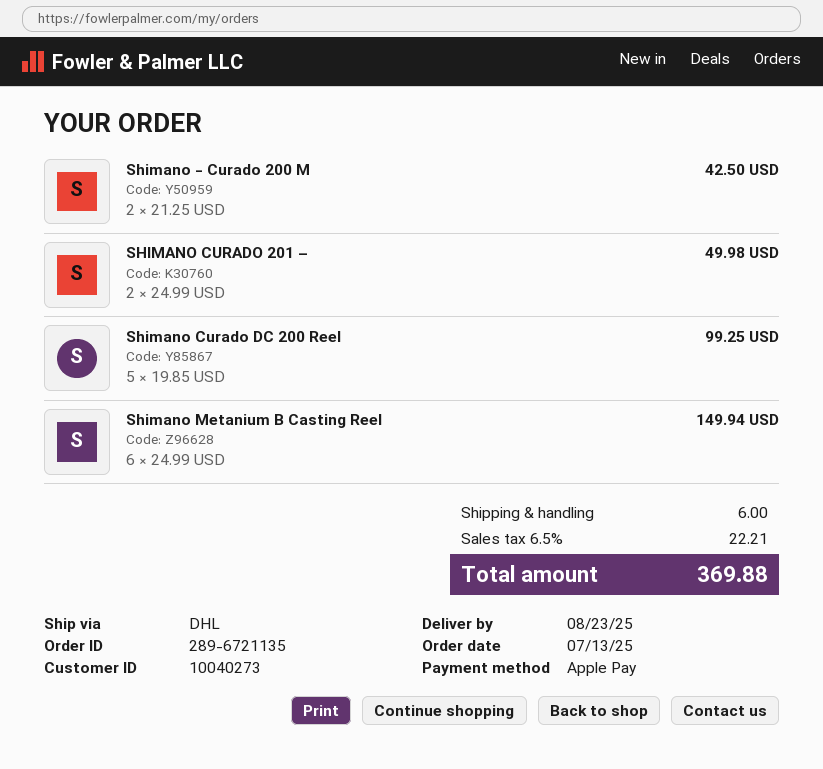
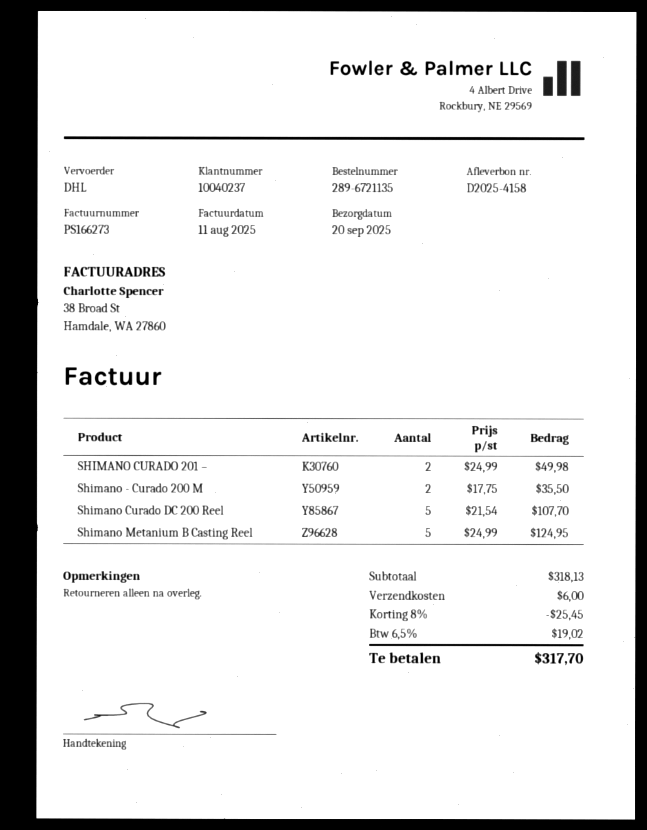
delivery date: 2025-08-23 -> 2025-09-20
customer number: 10040273 -> 10040237
Shimano - Curado 200 M: 2 x 21.25 = 42.50 -> 2 x 17.75 = 35.50
Shimano Curado DC 200 Reel: 5 x 19.85 = 99.25 -> 5 x 21.54 = 107.70
Shimano Metanium B Casting Reel: 6 x 24.99 = 149.94 -> 5 x 24.99 = 124.95
discount: none -> 8% = 25.45
tax: 6.5% = 22.21 -> 6.5% = 19.02
total: 369.88 -> 317.70

